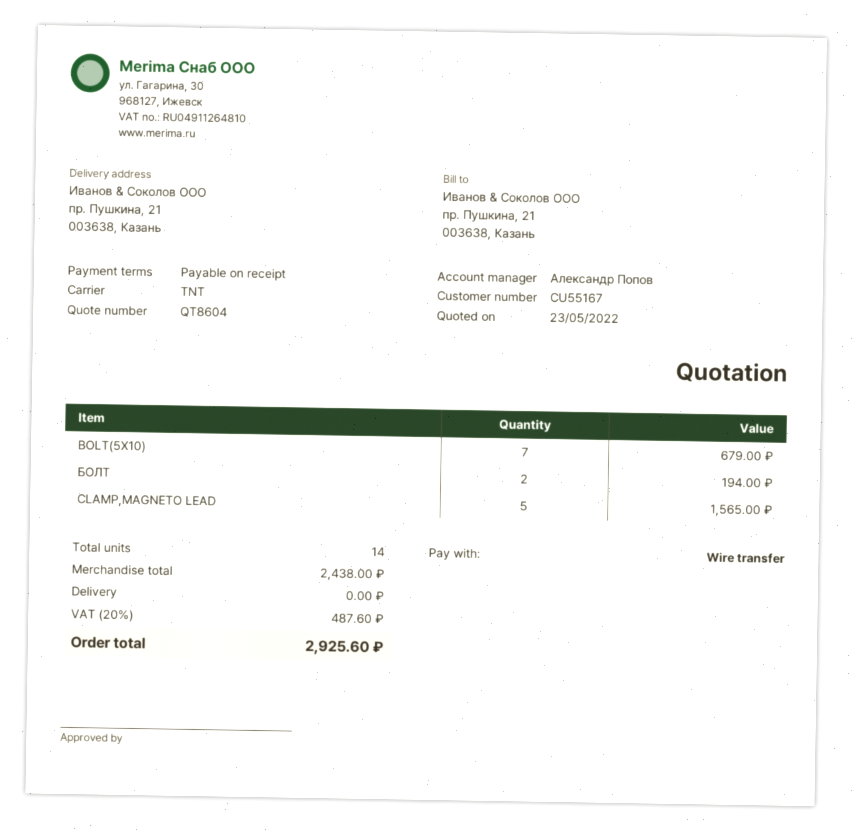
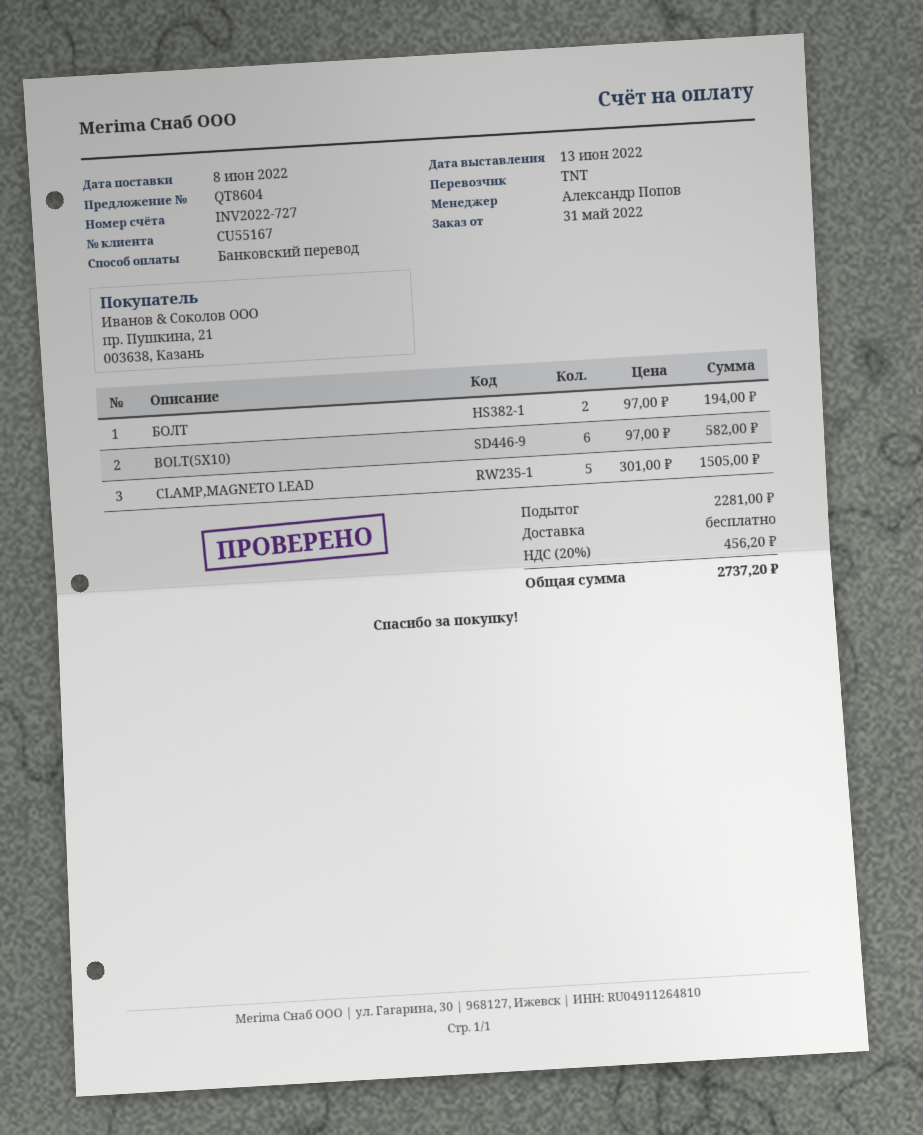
BOLT(5X10): 7 for 679.00 -> 6 for 582.00
CLAMP,MAGNETO LEAD: 5 for 1565.00 -> 5 for 1505.00
subtotal: 2438.00 -> 2281.00
tax: 20% = 487.60 -> 20% = 456.20
total: 2925.60 -> 2737.20

